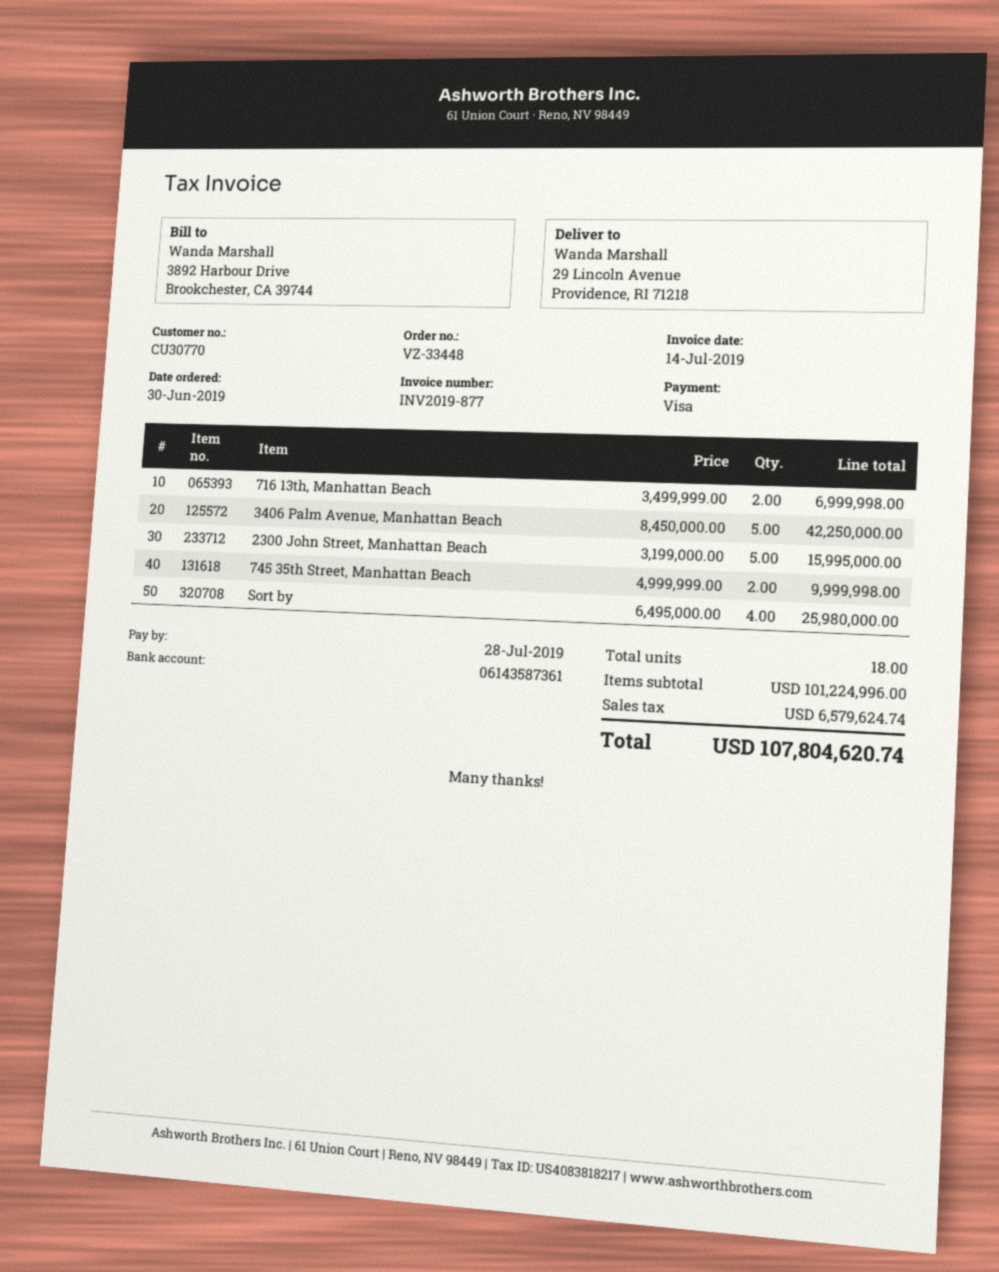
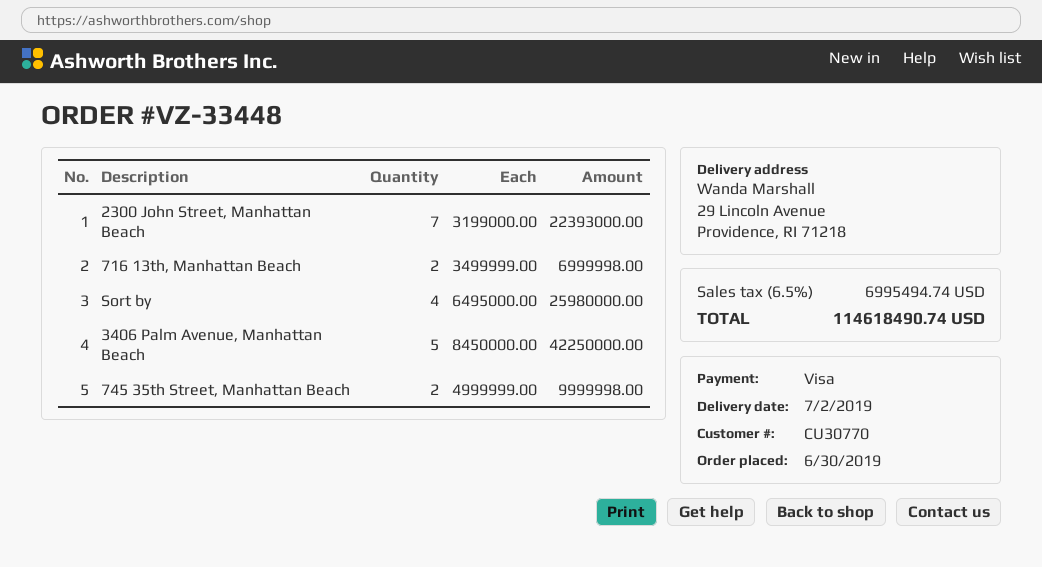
2300 John Street, Manhattan Beach: 5 x 3199000.00 = 15995000.00 -> 7 x 3199000.00 = 22393000.00
tax: 6579624.74 -> 6995494.74
total: 107804620.74 -> 114618490.74

